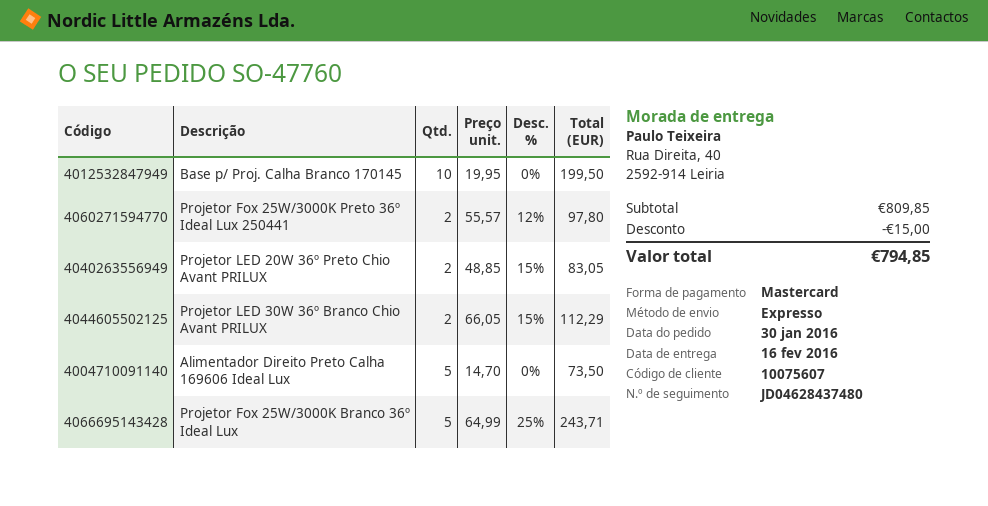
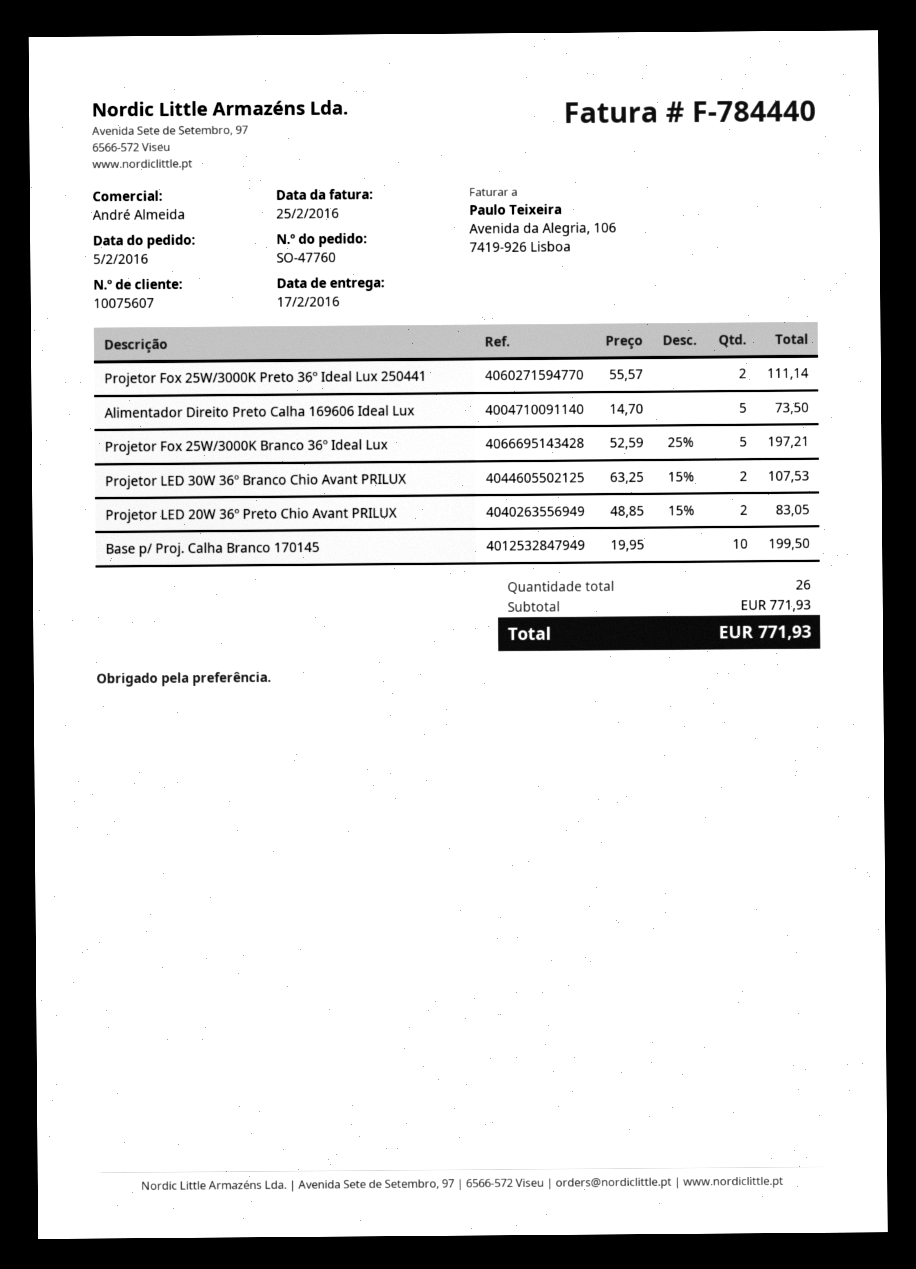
order date: 2016-01-30 -> 2016-02-05
delivery date: 2016-02-16 -> 2016-02-17
Projetor Fox 25W/3000K Preto 36º Ideal Lux 250441: 2 x 55.57 - 12% = 97.80 -> 2 x 55.57 = 111.14
Projetor LED 30W 36º Branco Chio Avant PRILUX: 2 x 66.05 - 15% = 112.29 -> 2 x 63.25 - 15% = 107.53
Projetor Fox 25W/3000K Branco 36º Ideal Lux: 5 x 64.99 - 25% = 243.71 -> 5 x 52.59 - 25% = 197.21
subtotal: 809.85 -> 771.93
discount: 15.00 -> none
total: 794.85 -> 771.93

